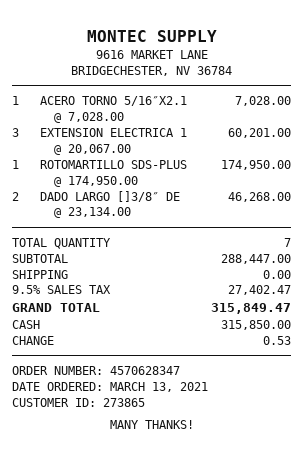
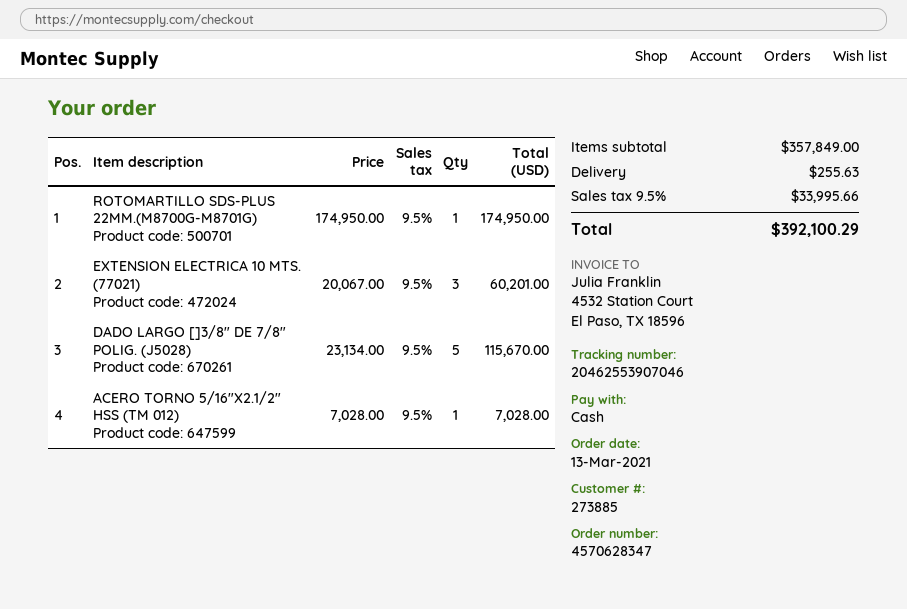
customer number: 273865 -> 273885
DADO LARGO []3/8″ DE: 2 x 23134.00 = 46268.00 -> 5 x 23134.00 = 115670.00
subtotal: 288447.00 -> 357849.00
shipping: 0.00 -> 255.63
tax: 9.5% = 27402.47 -> 9.5% = 33995.66
total: 315849.47 -> 392100.29

